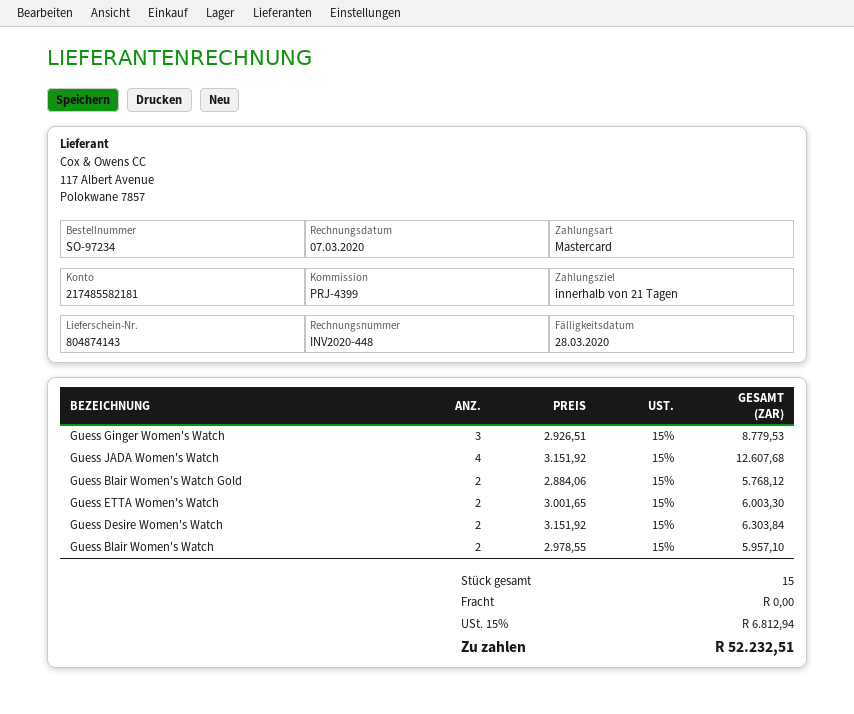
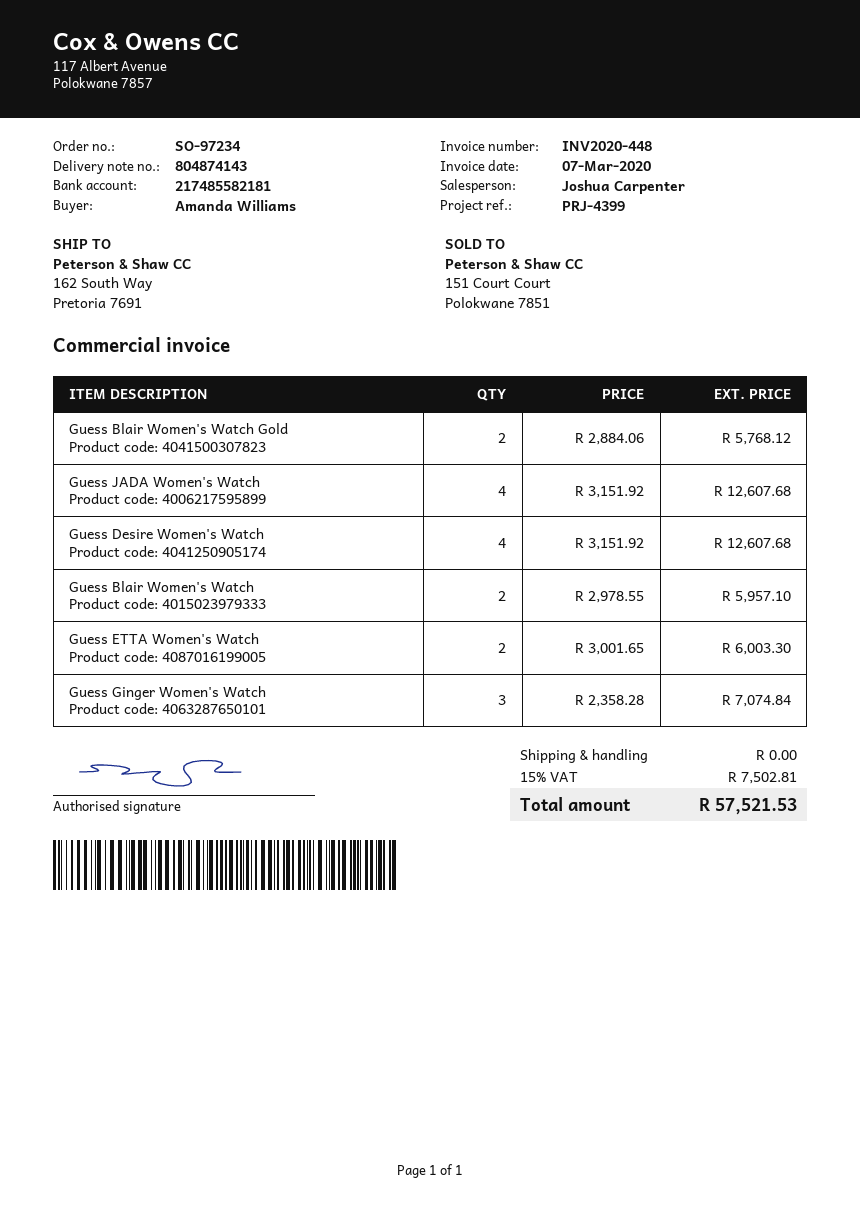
Guess Ginger Women's Watch: 3 x 2926.51 = 8779.53 -> 3 x 2358.28 = 7074.84
Guess Desire Women's Watch: 2 x 3151.92 = 6303.84 -> 4 x 3151.92 = 12607.68
tax: 15% = 6812.94 -> 15% = 7502.81
total: 52232.51 -> 57521.53

